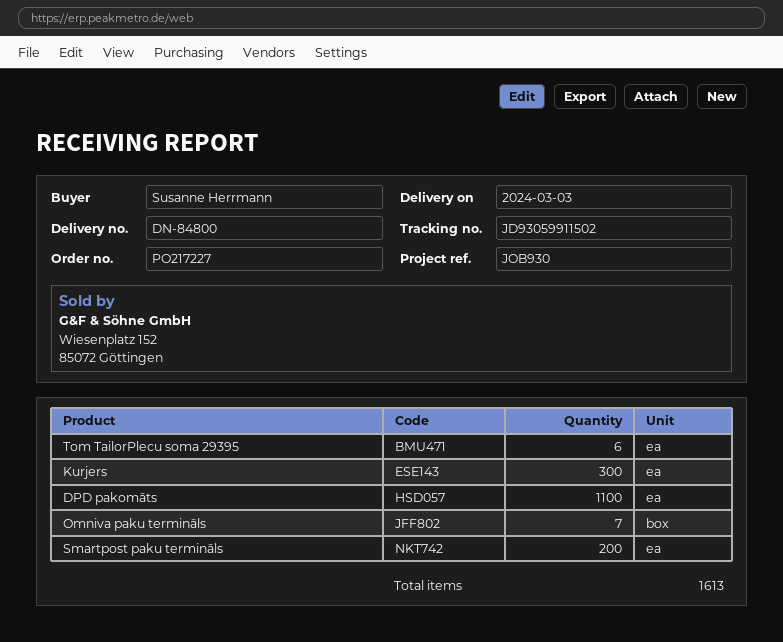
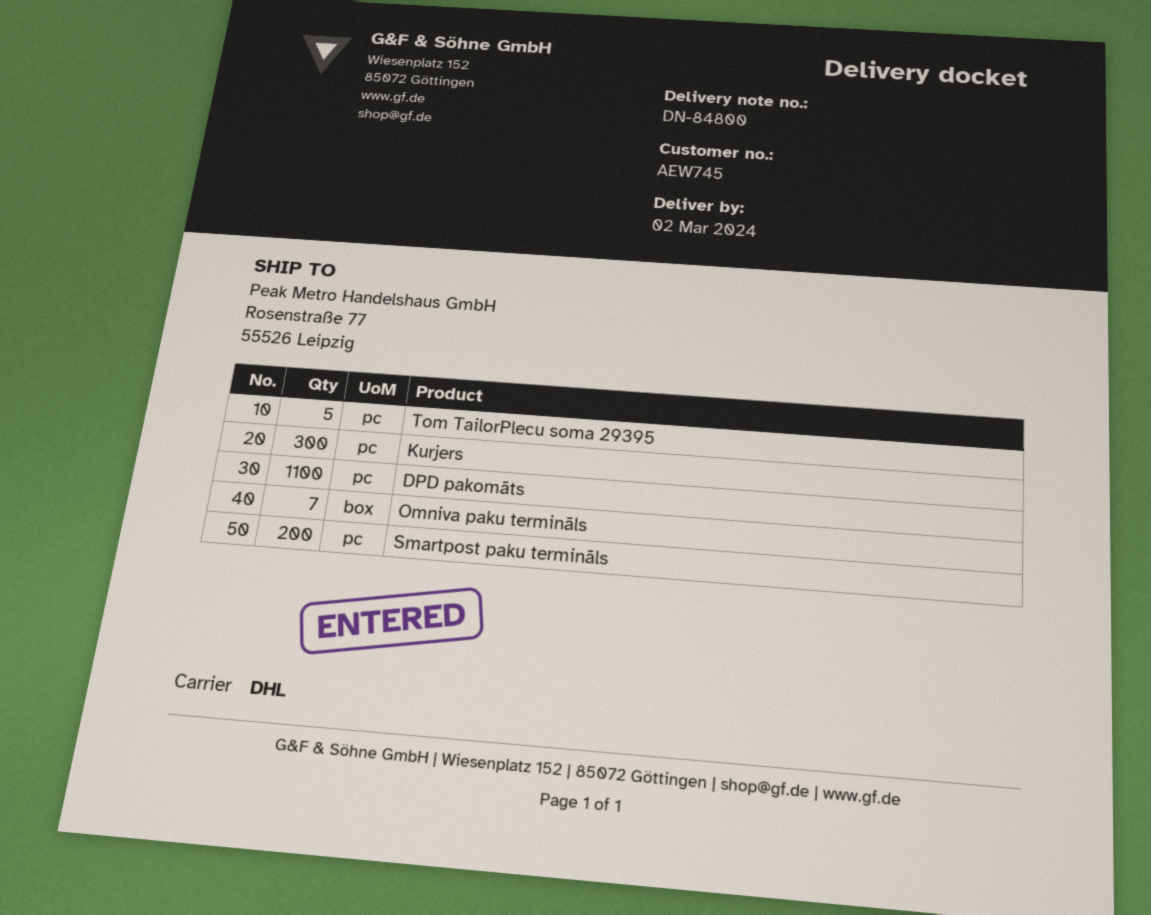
delivery date: 2024-03-03 -> 2024-03-02
Tom TailorPlecu soma 29395: 6 -> 5

